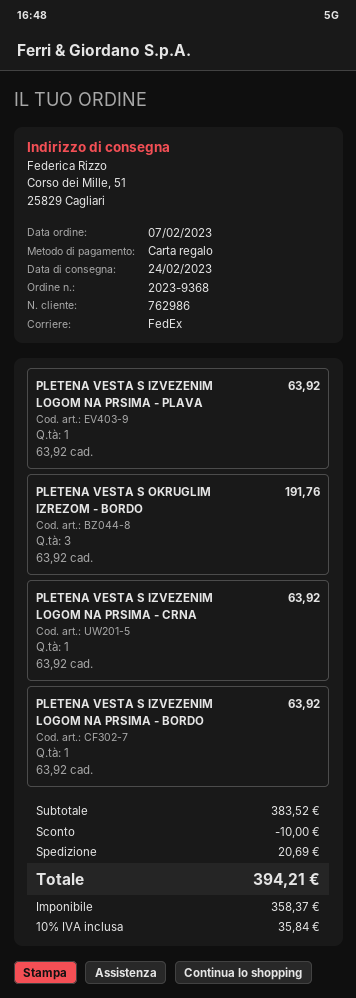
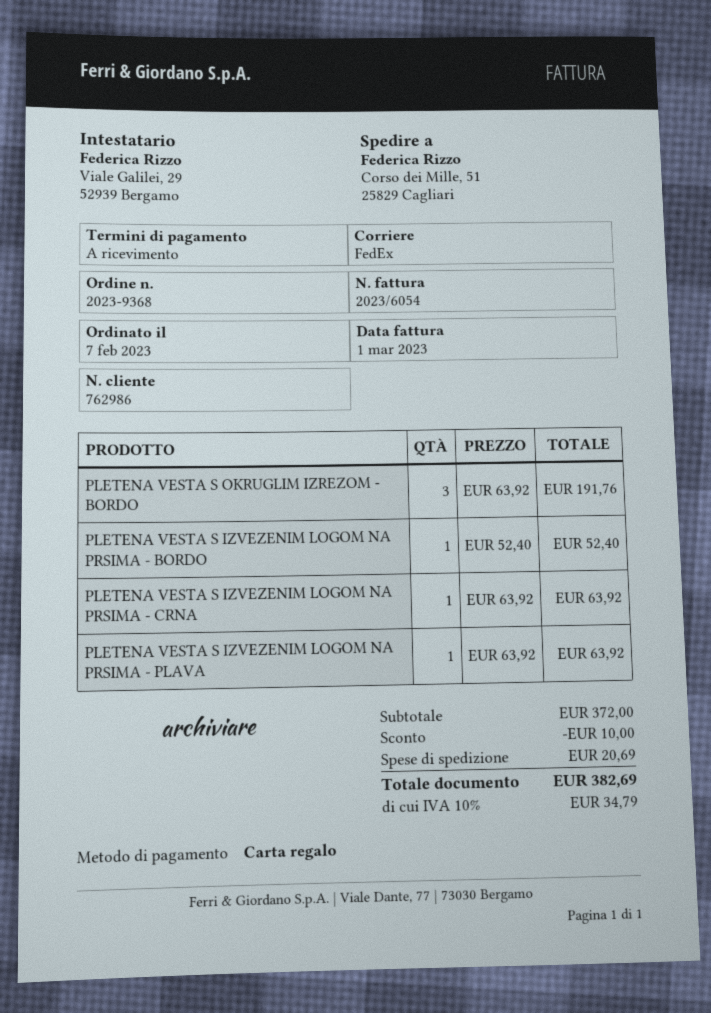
PLETENA VESTA S IZVEZENIM LOGOM NA PRSIMA - BORDO: 1 x 63.92 = 63.92 -> 1 x 52.40 = 52.40
subtotal: 383.52 -> 372.00
tax: 10% = 35.84 -> 10% = 34.79
total: 394.21 -> 382.69

